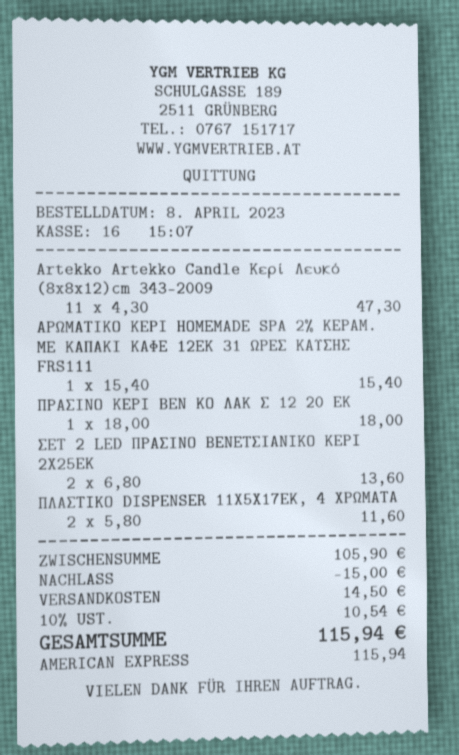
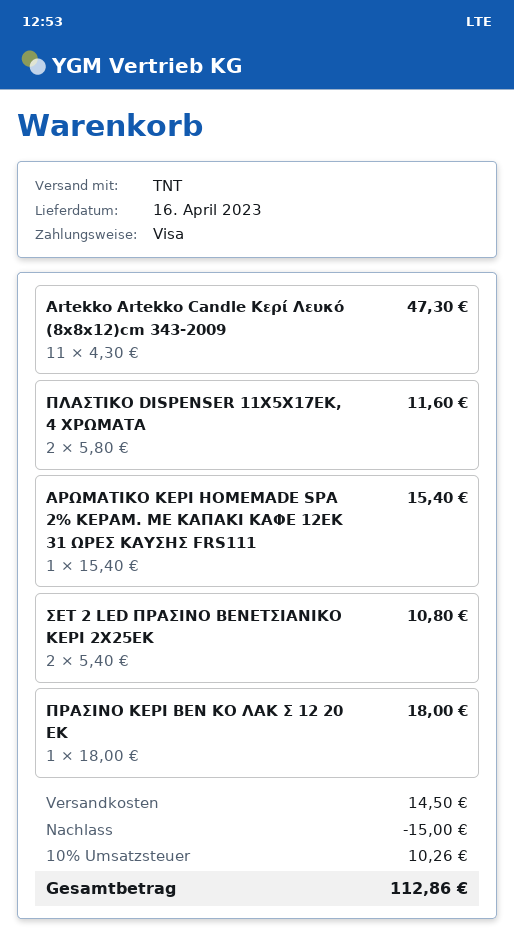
payment method: American Express -> Visa
ΣΕΤ 2 LED ΠΡΑΣΙΝΟ ΒΕΝΕΤΣΙΑΝΙΚΟ ΚΕΡΙ 2Χ25ΕΚ: 2 x 6.80 = 13.60 -> 2 x 5.40 = 10.80
tax: 10% = 10.54 -> 10% = 10.26
total: 115.94 -> 112.86

